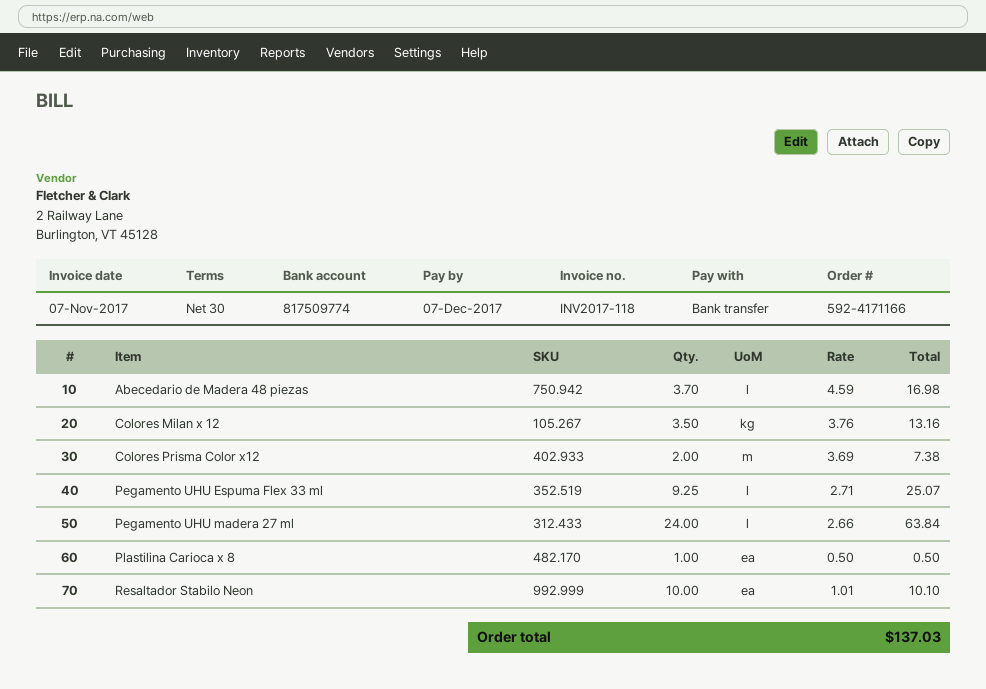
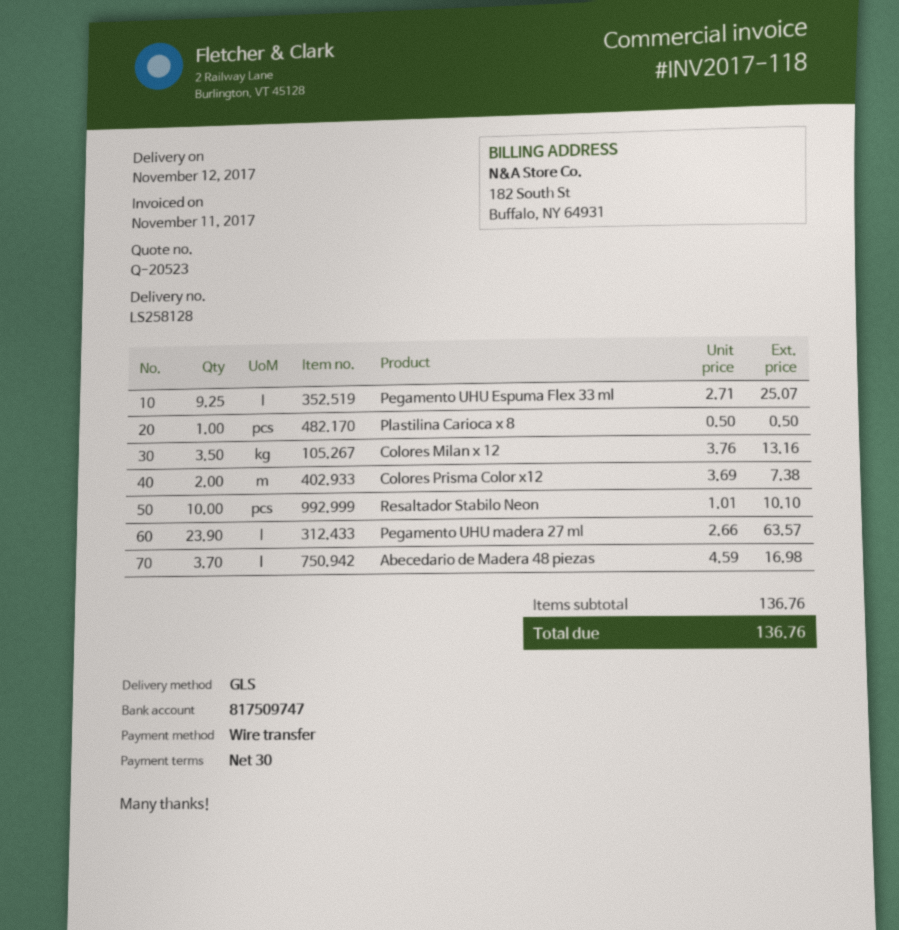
invoice date: 2017-11-07 -> 2017-11-11
bank account: 817509774 -> 817509747
Pegamento UHU madera 27 ml: 24 x 2.66 = 63.84 -> 23.9 x 2.66 = 63.57
total: 137.03 -> 136.76

